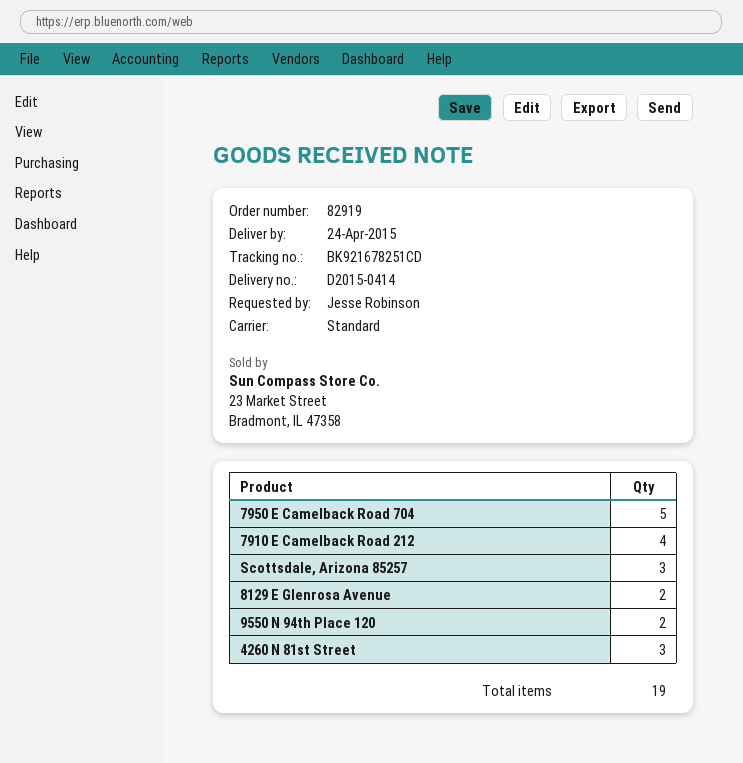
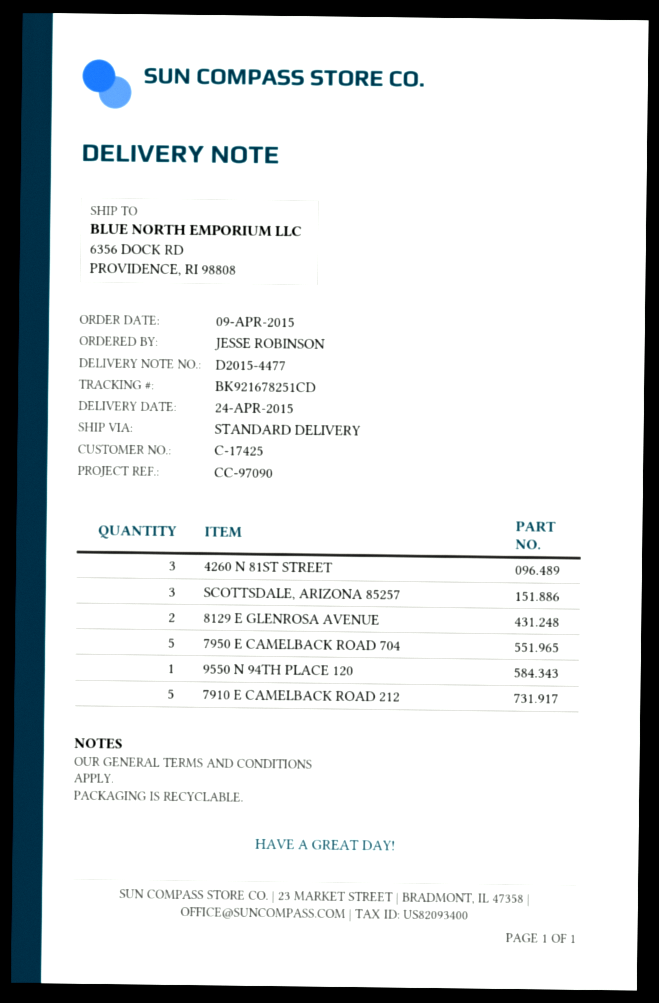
delivery note number: D2015-0414 -> D2015-4477
7910 E Camelback Road 212: 4 -> 5
9550 N 94th Place 120: 2 -> 1

